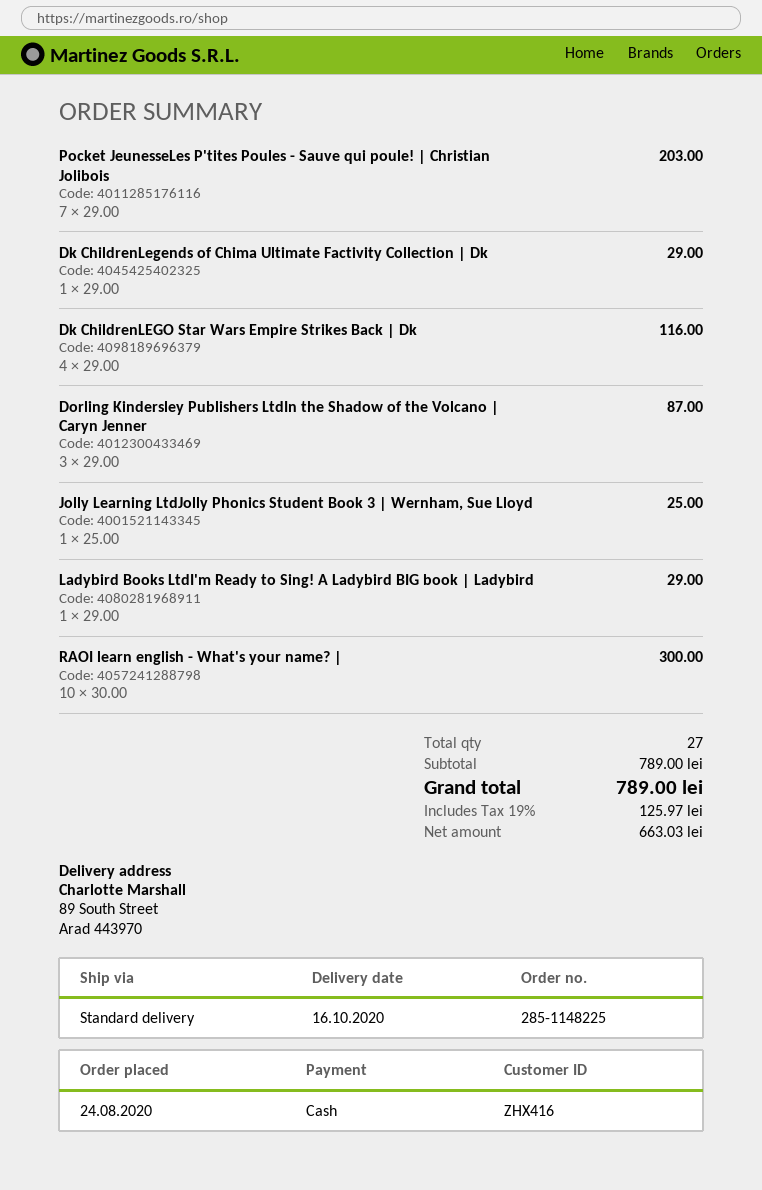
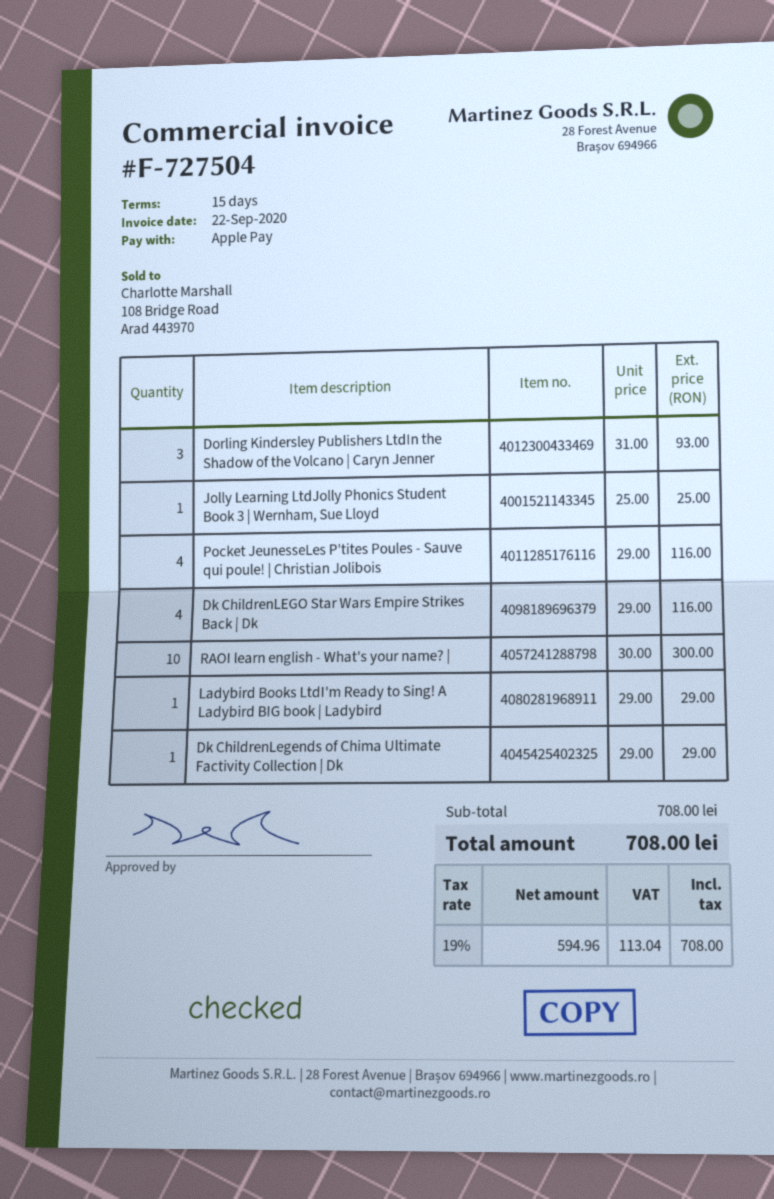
payment method: cash -> Apple Pay
Pocket JeunesseLes P'tites Poules - Sauve qui poule! | Christian Jolibois: 7 x 29.00 = 203.00 -> 4 x 29.00 = 116.00
Dorling Kindersley Publishers LtdIn the Shadow of the Volcano | Caryn Jenner: 3 x 29.00 = 87.00 -> 3 x 31.00 = 93.00
subtotal: 789.00 -> 708.00
net: 663.03 -> 594.96
tax: 19% = 125.97 -> 19% = 113.04
total: 789.00 -> 708.00

